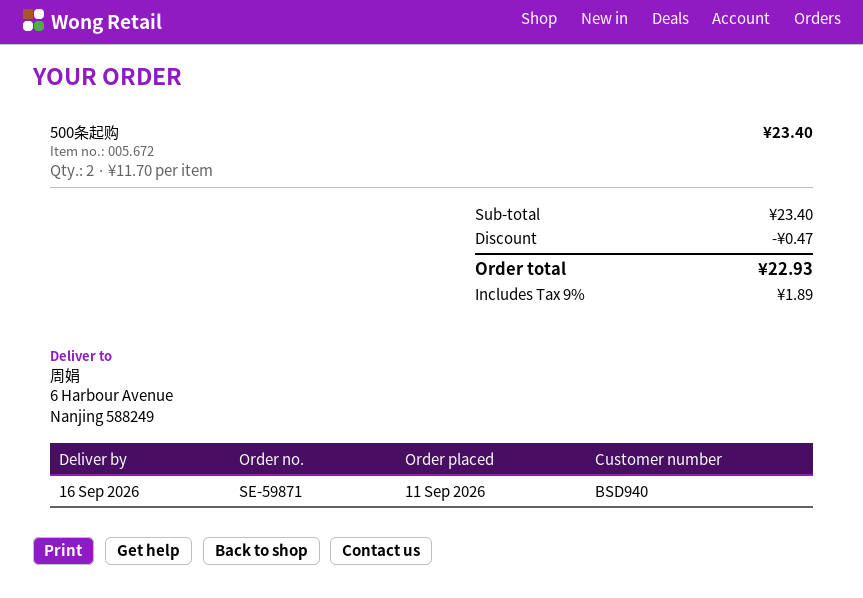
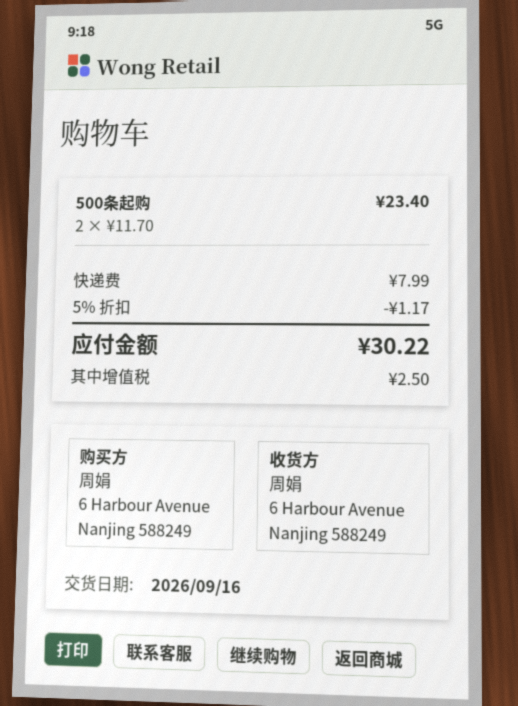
discount: 0.47 -> 1.17
shipping: none -> 7.99
tax: 1.89 -> 2.50
total: 22.93 -> 30.22

